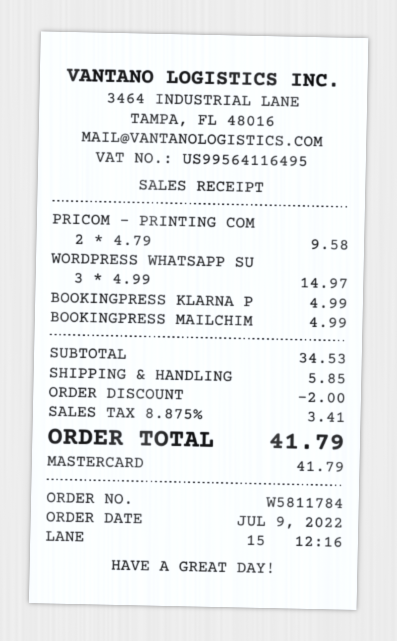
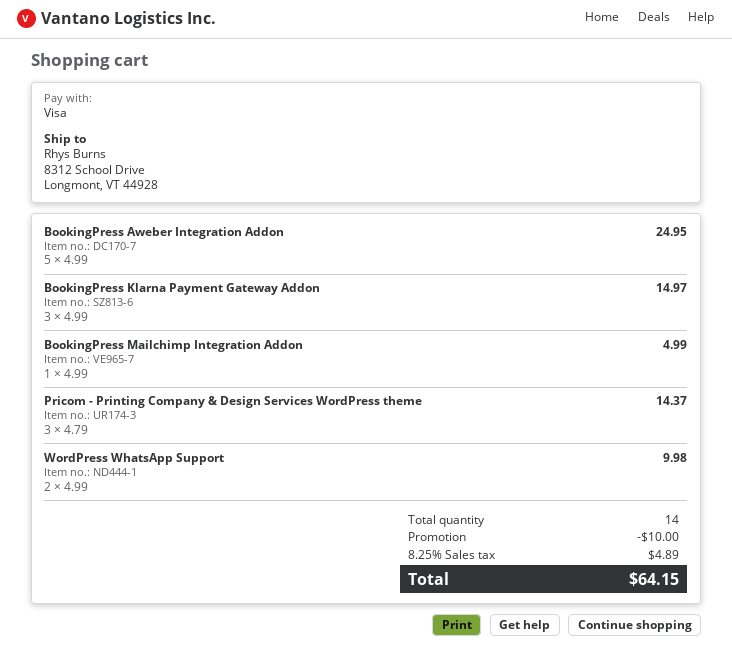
payment method: Mastercard -> Visa
PRICOM - PRINTING COM: 2 x 4.79 = 9.58 -> 3 x 4.79 = 14.37
WORDPRESS WHATSAPP SU: 3 x 4.99 = 14.97 -> 2 x 4.99 = 9.98
BOOKINGPRESS KLARNA P: 1 x 4.99 = 4.99 -> 3 x 4.99 = 14.97
BookingPress Aweber Integration Addon: none -> 5 x 4.99 = 24.95
discount: 2.00 -> 10.00
shipping: 5.85 -> none
tax: 8.875% = 3.41 -> 8.25% = 4.89
total: 41.79 -> 64.15

